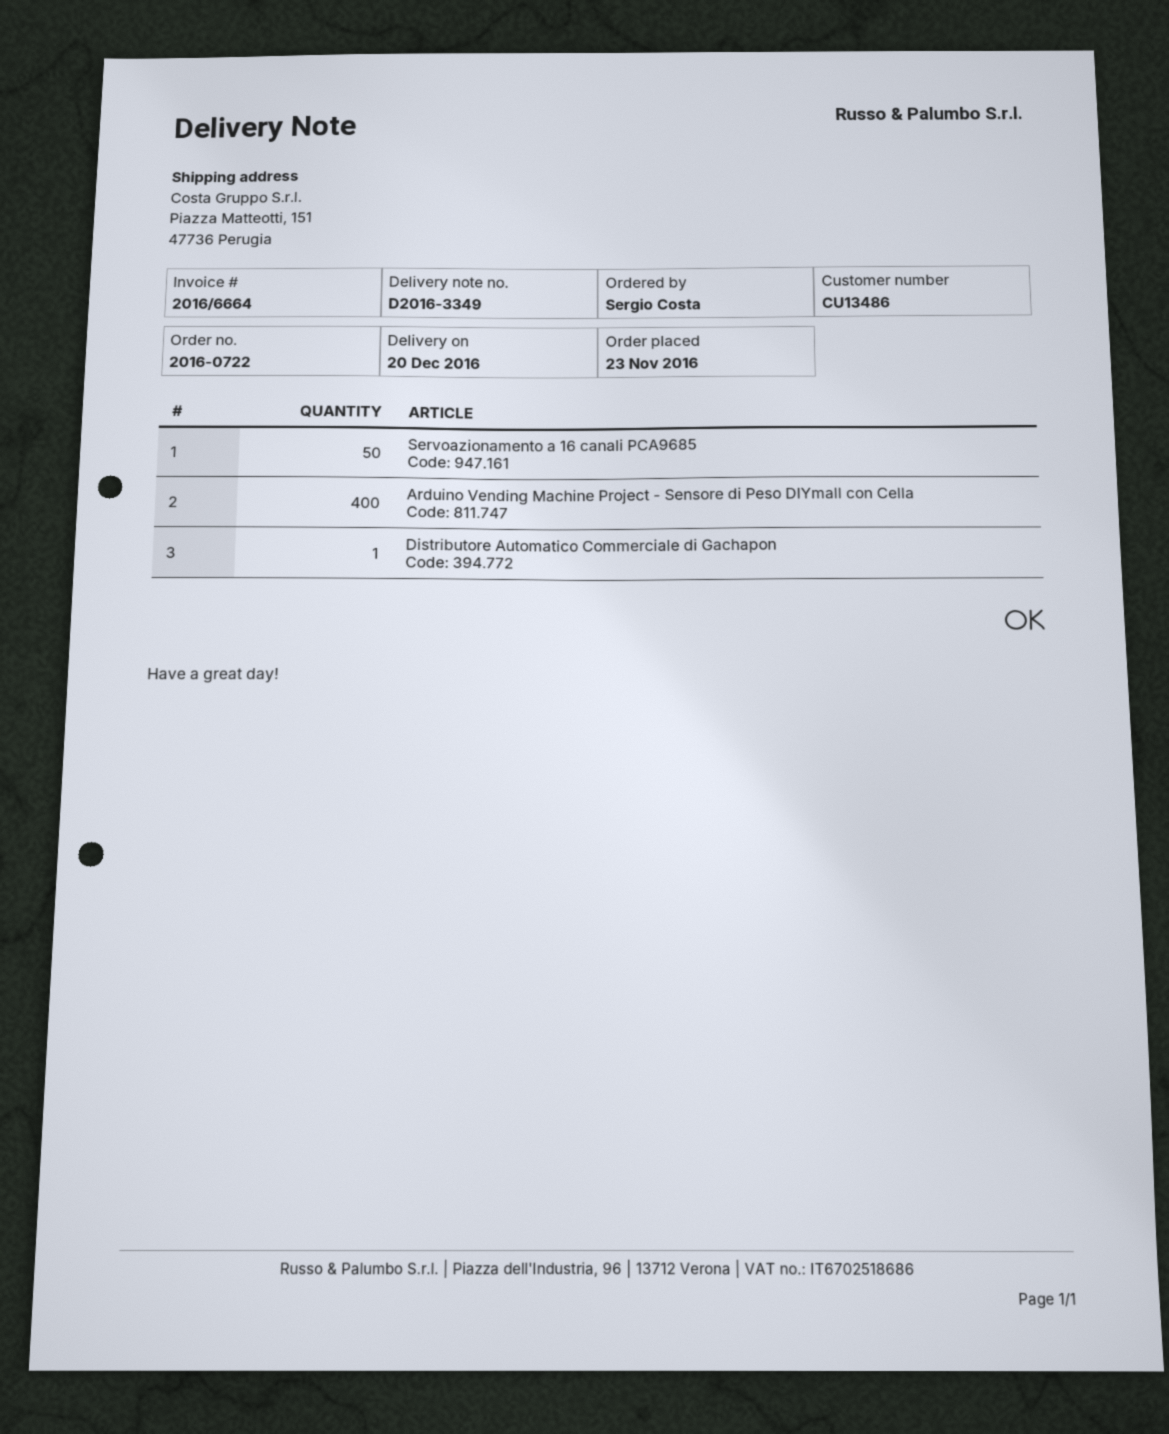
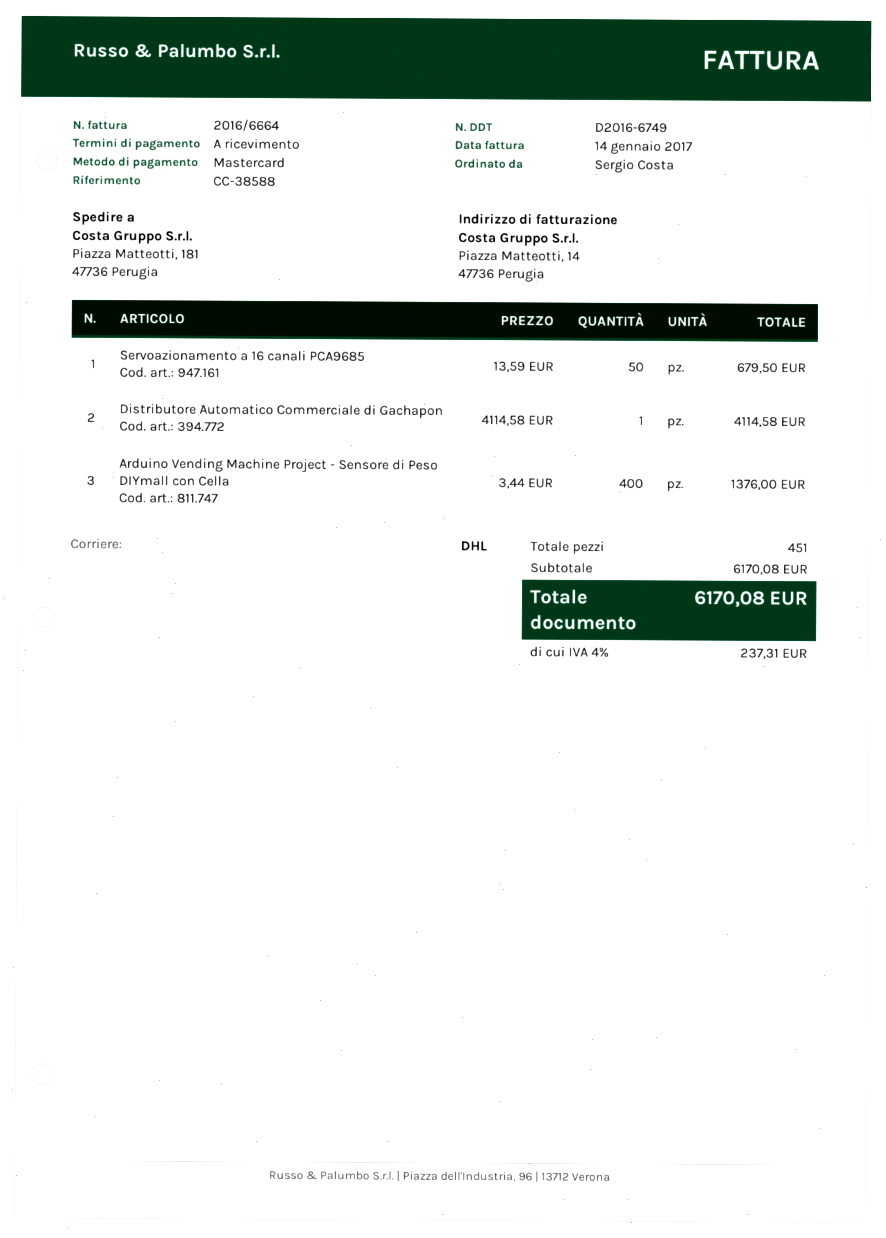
delivery note number: D2016-3349 -> D2016-6749
ship to: Piazza Matteotti, 151, 47736 Perugia -> Piazza Matteotti, 181, 47736 Perugia

